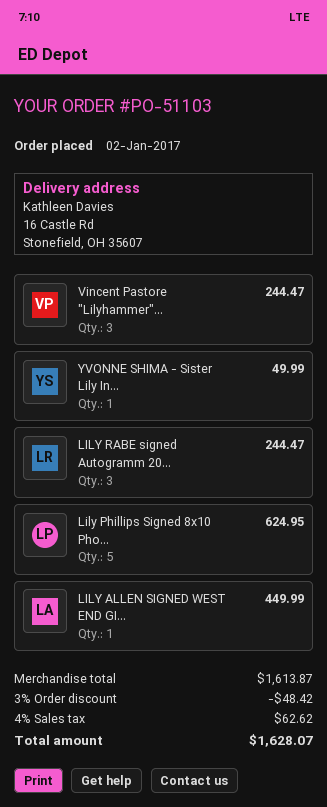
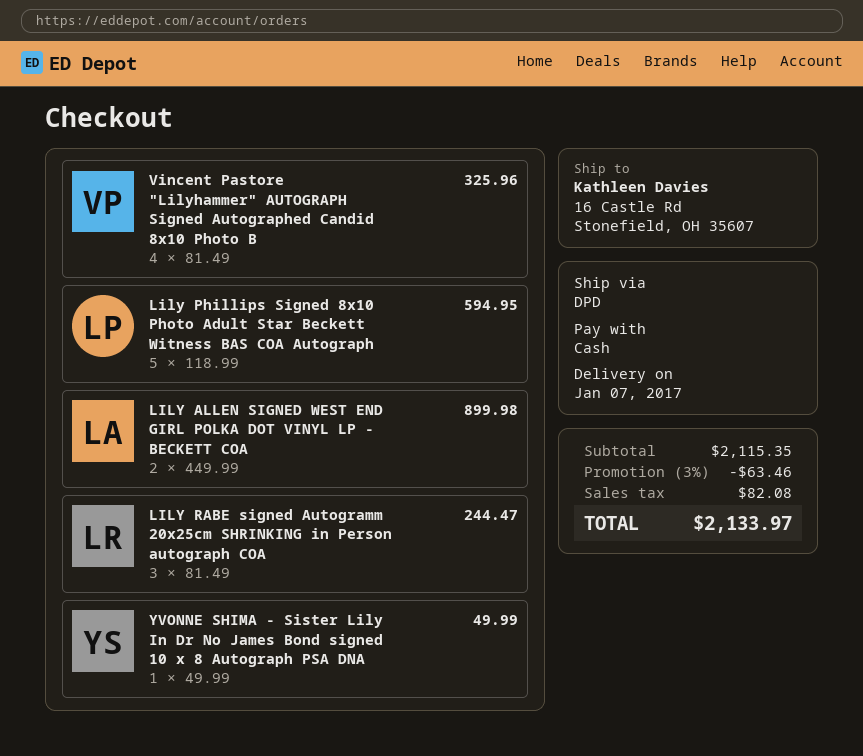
Vincent Pastore "Lilyhammer"...: 3 for 244.47 -> 4 for 325.96
Lily Phillips Signed 8x10 Pho...: 5 for 624.95 -> 5 for 594.95
LILY ALLEN SIGNED WEST END GI...: 1 for 449.99 -> 2 for 899.98
subtotal: 1613.87 -> 2115.35
discount: 3% = 48.42 -> 3% = 63.46
tax: 62.62 -> 82.08
total: 1628.07 -> 2133.97

